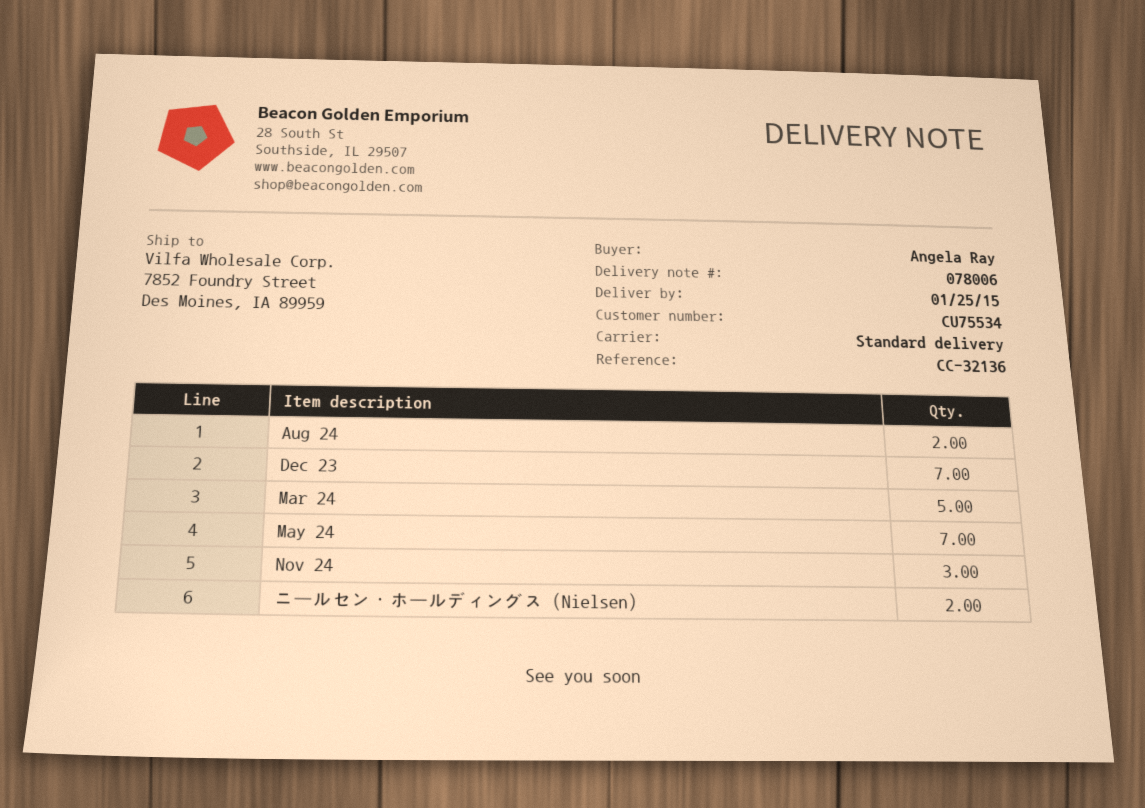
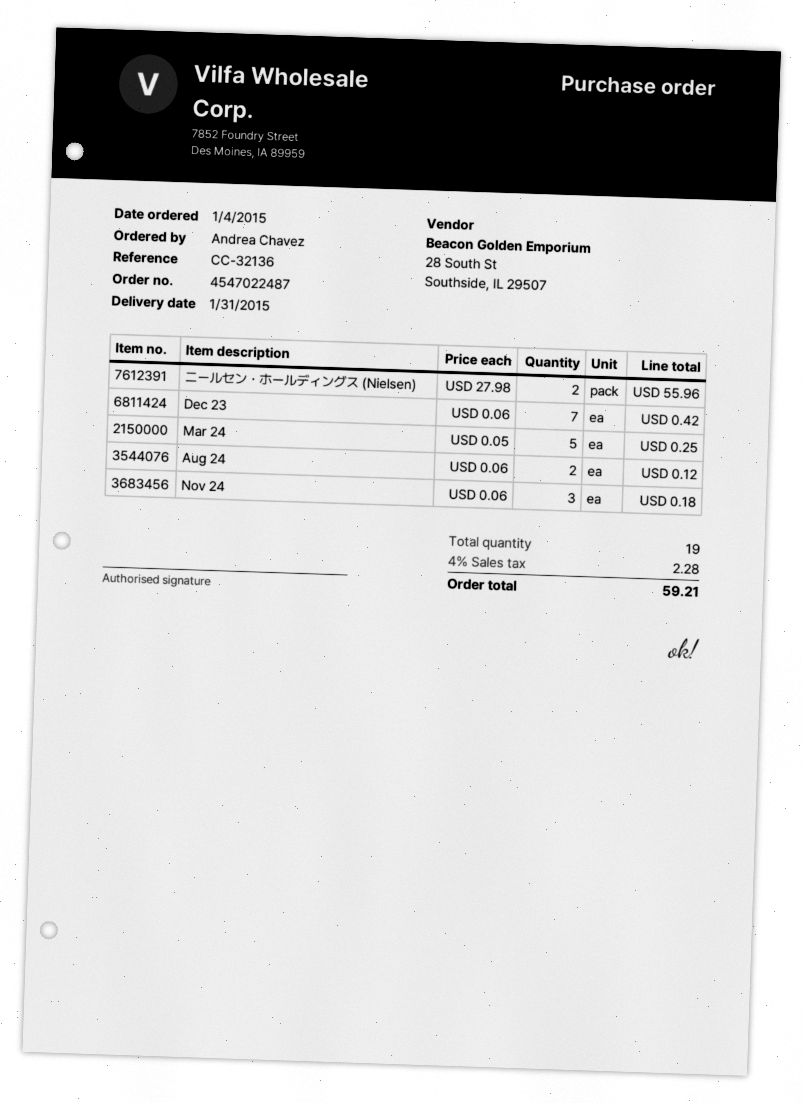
delivery date: 2015-01-25 -> 2015-01-31
ordered by: Angela Ray -> Andrea Chavez
May 24: 7 -> none

